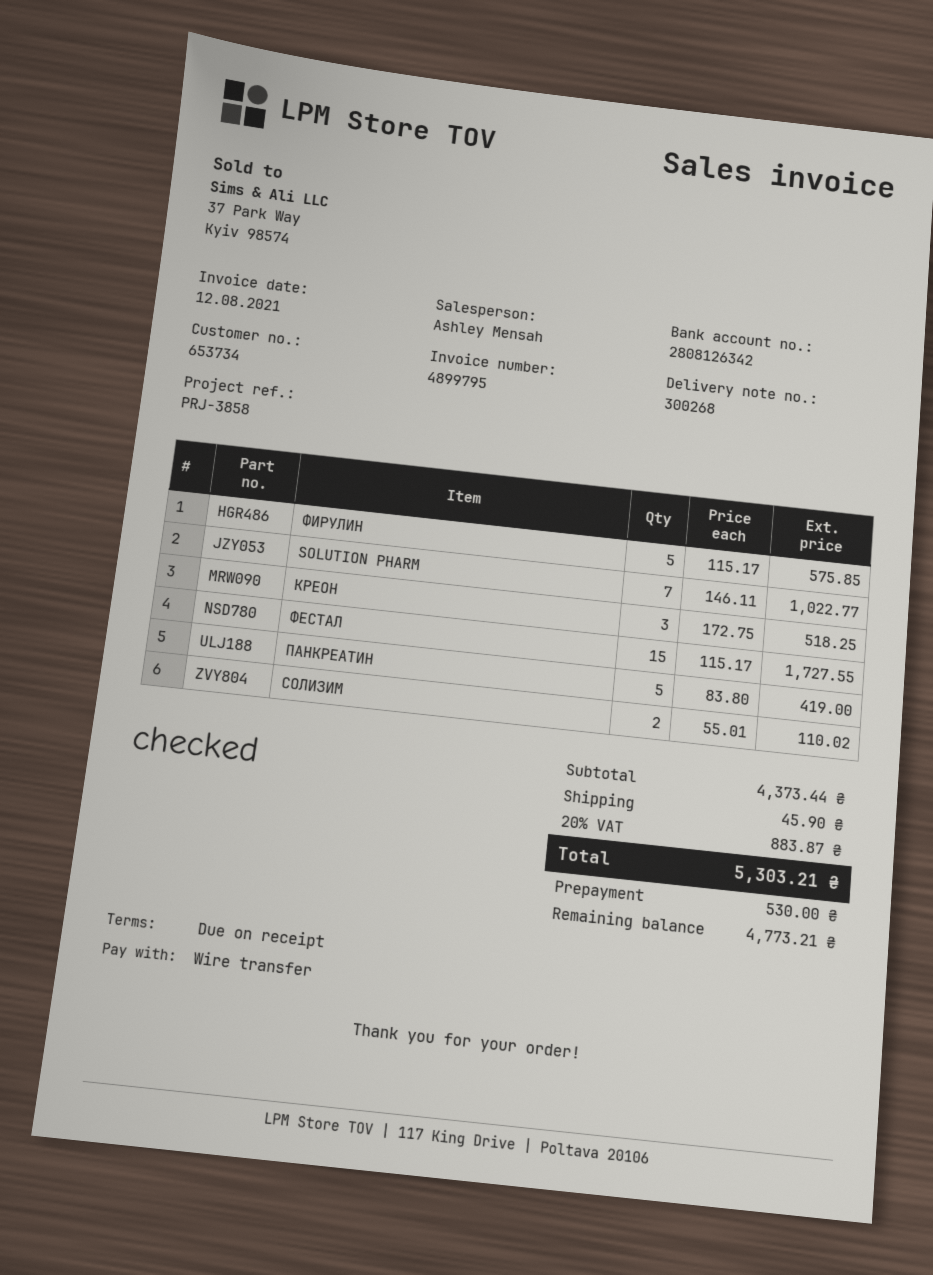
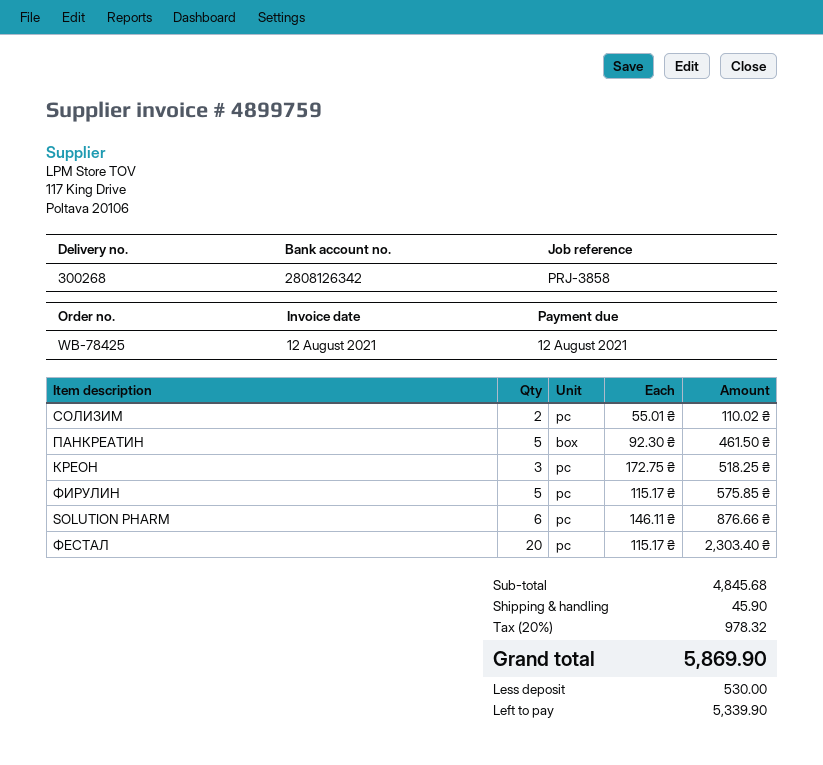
invoice number: 4899795 -> 4899759
SOLUTION PHARM: 7 x 146.11 = 1022.77 -> 6 x 146.11 = 876.66
ФЕСТАЛ: 15 x 115.17 = 1727.55 -> 20 x 115.17 = 2303.40
ПАНКРЕАТИН: 5 x 83.80 = 419.00 -> 5 x 92.30 = 461.50
subtotal: 4373.44 -> 4845.68
tax: 20% = 883.87 -> 20% = 978.32
total: 5303.21 -> 5869.90
balance: 4773.21 -> 5339.90

